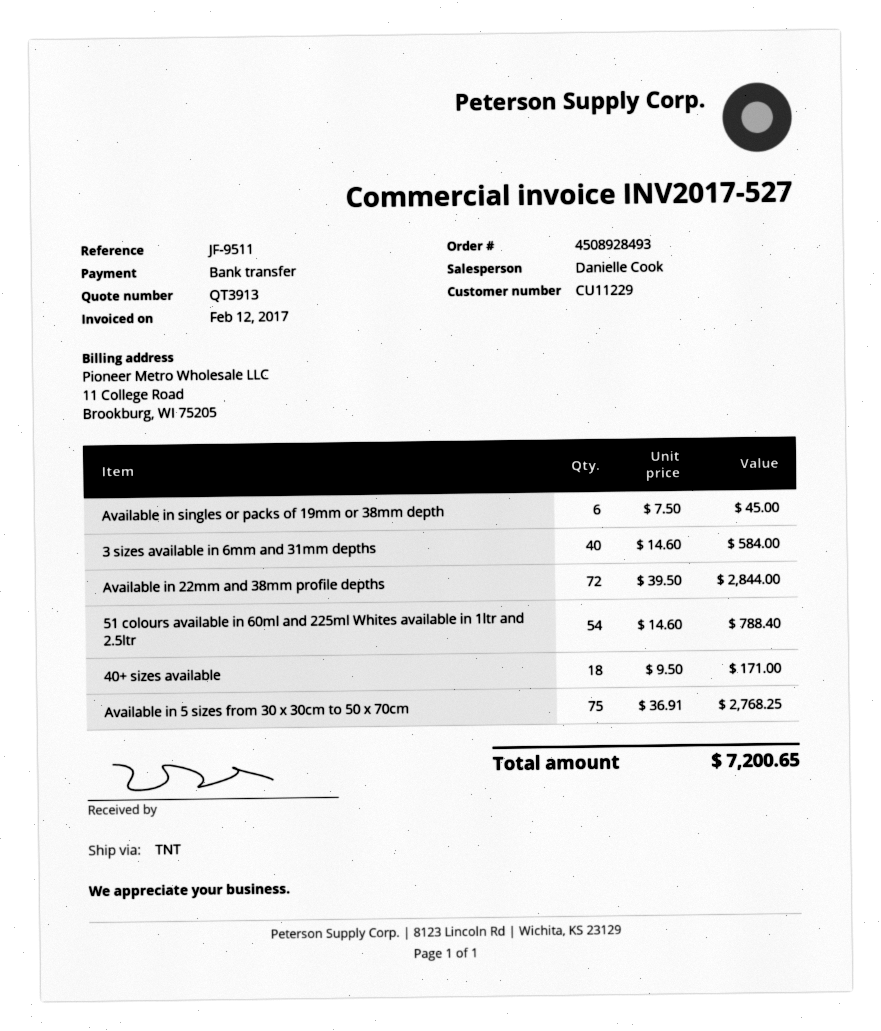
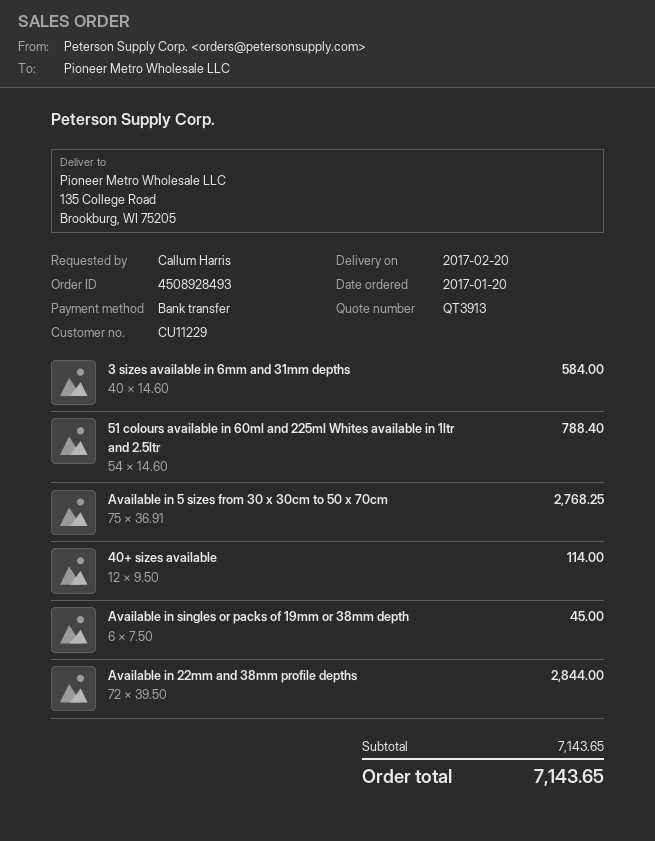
40+ sizes available: 18 x 9.50 = 171.00 -> 12 x 9.50 = 114.00
total: 7200.65 -> 7143.65

